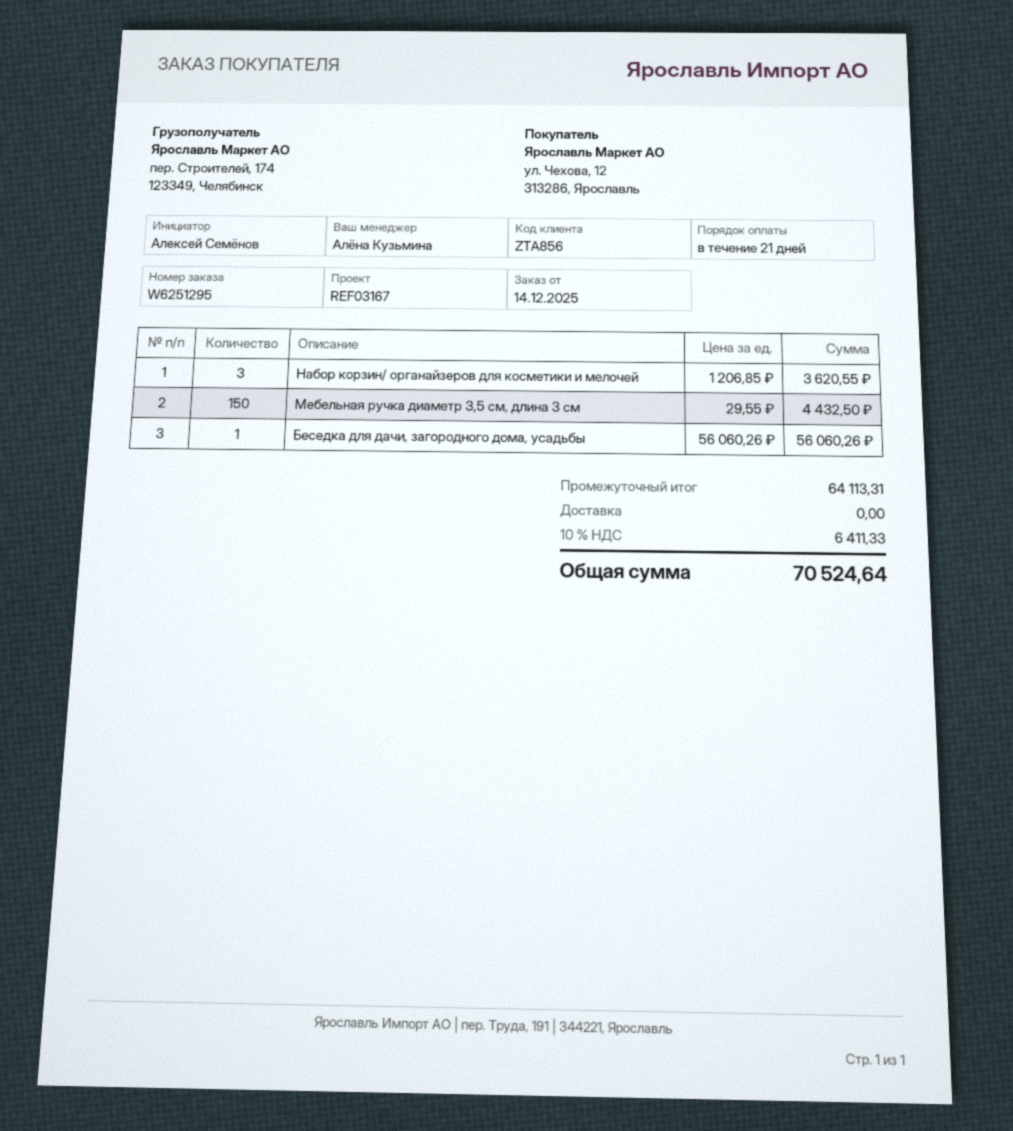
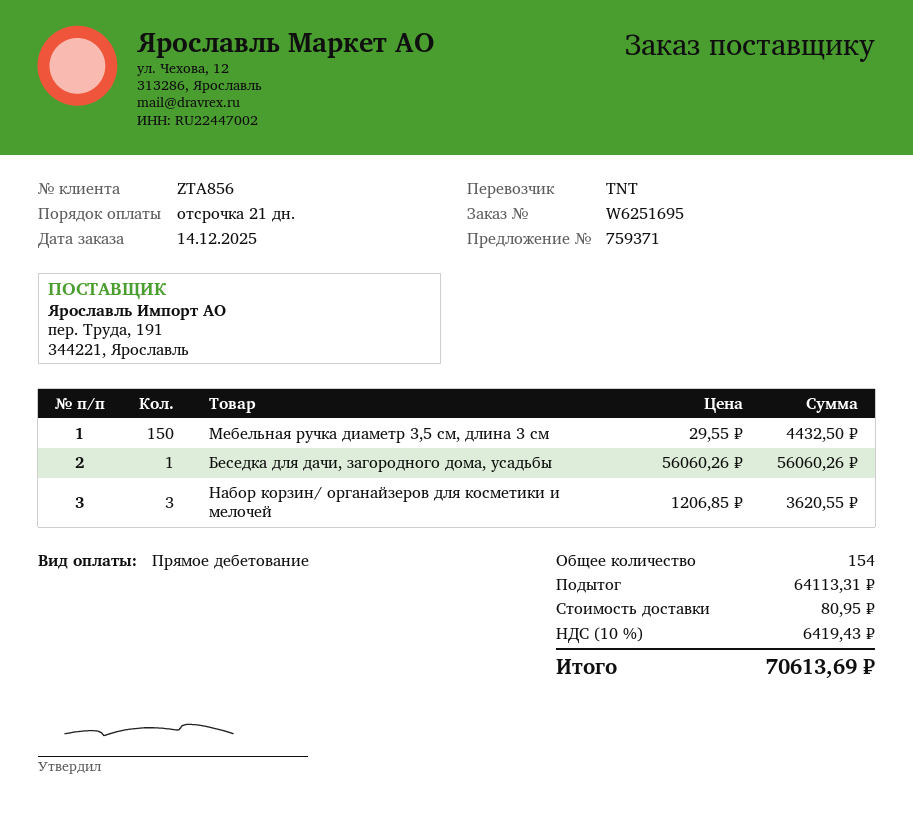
order number: W6251295 -> W6251695
shipping: 0.00 -> 80.95
tax: 10% = 6411.33 -> 10% = 6419.43
total: 70524.64 -> 70613.69

